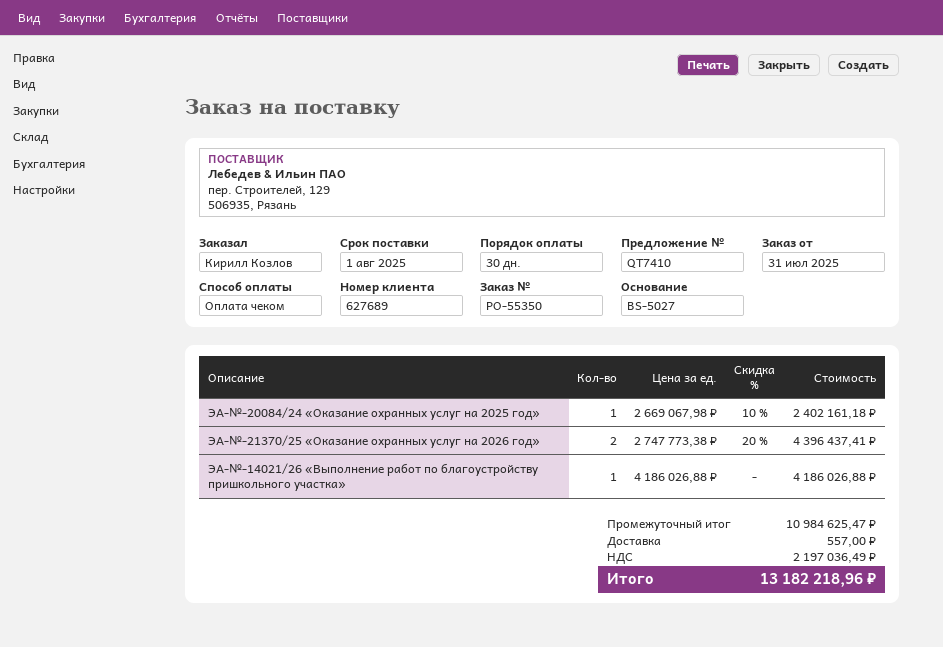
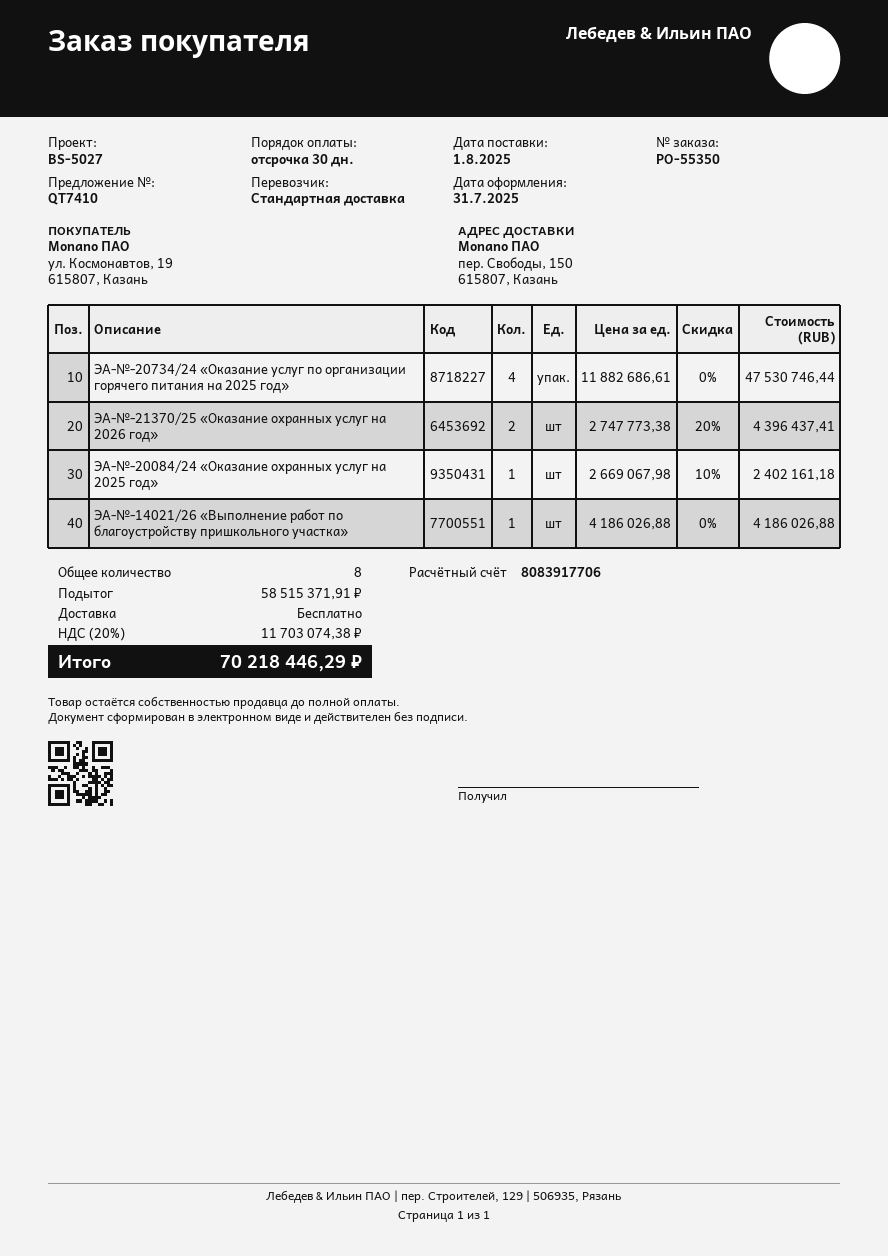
ЭА-№-20734/24 «Оказание услуг по организации горячего питания на 2025 год»: none -> 4 x 11882686.61 = 47530746.44
subtotal: 10984625.47 -> 58515371.91
shipping: 557.00 -> 0.00
tax: 2197036.49 -> 11703074.38
total: 13182218.96 -> 70218446.29

